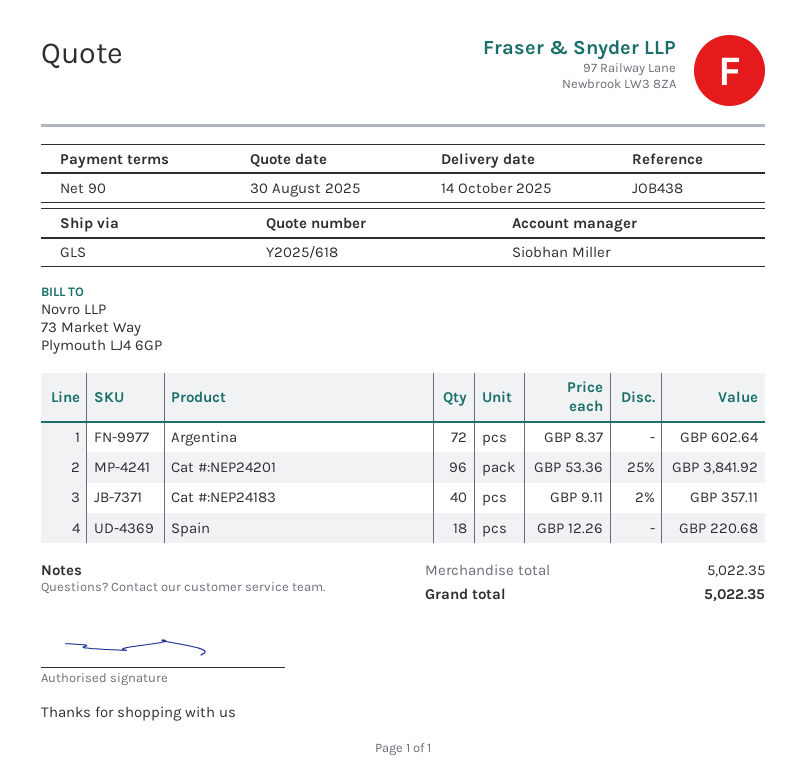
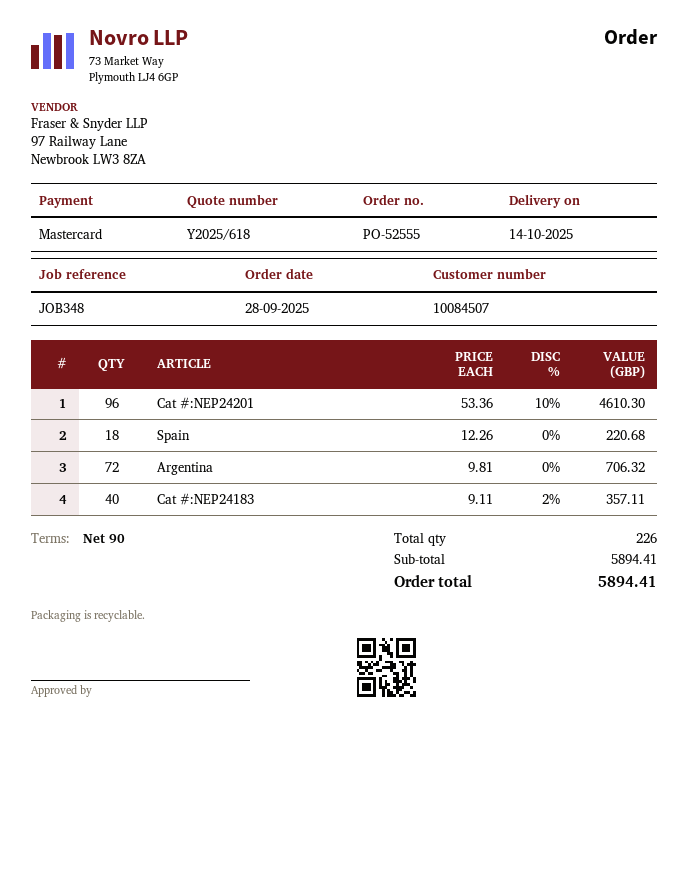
reference: JOB438 -> JOB348
Argentina: 72 x 8.37 = 602.64 -> 72 x 9.81 = 706.32
Cat #:NEP24201: 96 x 53.36 - 25% = 3841.92 -> 96 x 53.36 - 10% = 4610.30
subtotal: 5022.35 -> 5894.41
total: 5022.35 -> 5894.41

